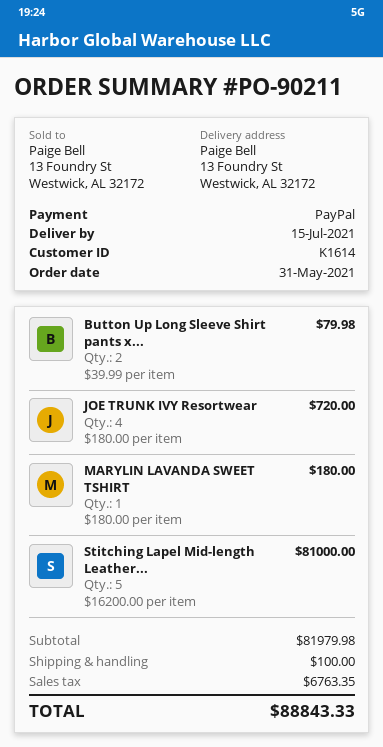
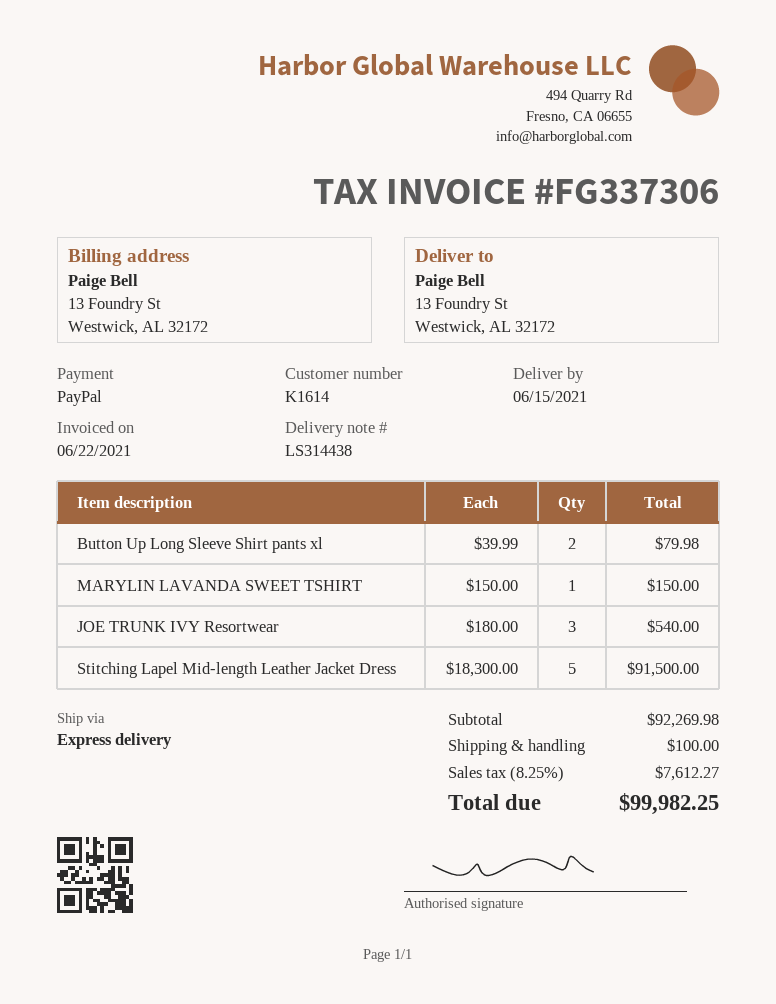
delivery date: 2021-07-15 -> 2021-06-15
JOE TRUNK IVY Resortwear: 4 x 180.00 = 720.00 -> 3 x 180.00 = 540.00
MARYLIN LAVANDA SWEET TSHIRT: 1 x 180.00 = 180.00 -> 1 x 150.00 = 150.00
Stitching Lapel Mid-length Leather...: 5 x 16200.00 = 81000.00 -> 5 x 18300.00 = 91500.00
subtotal: 81979.98 -> 92269.98
tax: 6763.35 -> 7612.27
total: 88843.33 -> 99982.25

